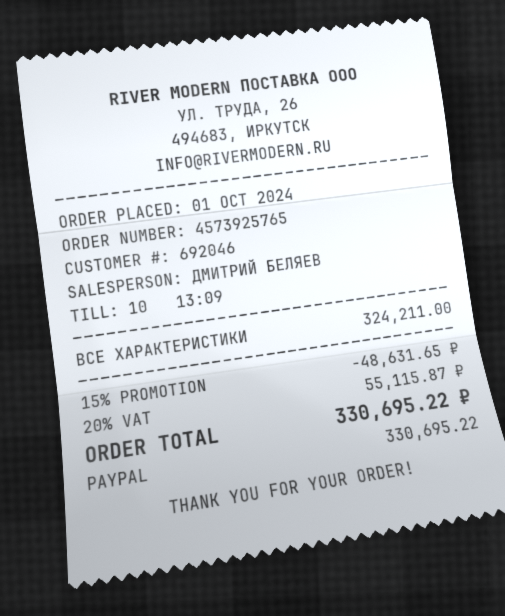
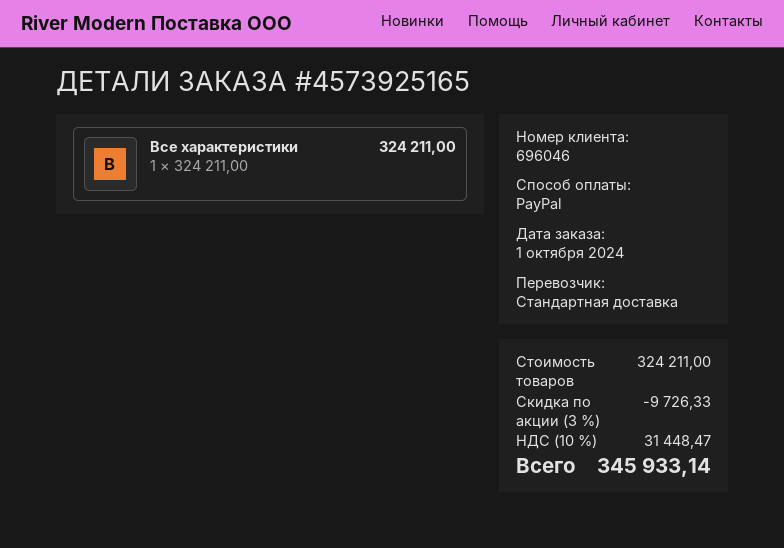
order number: 4573925765 -> 4573925165
customer number: 692046 -> 696046
discount: 15% = 48631.65 -> 3% = 9726.33
tax: 20% = 55115.87 -> 10% = 31448.47
total: 330695.22 -> 345933.14

